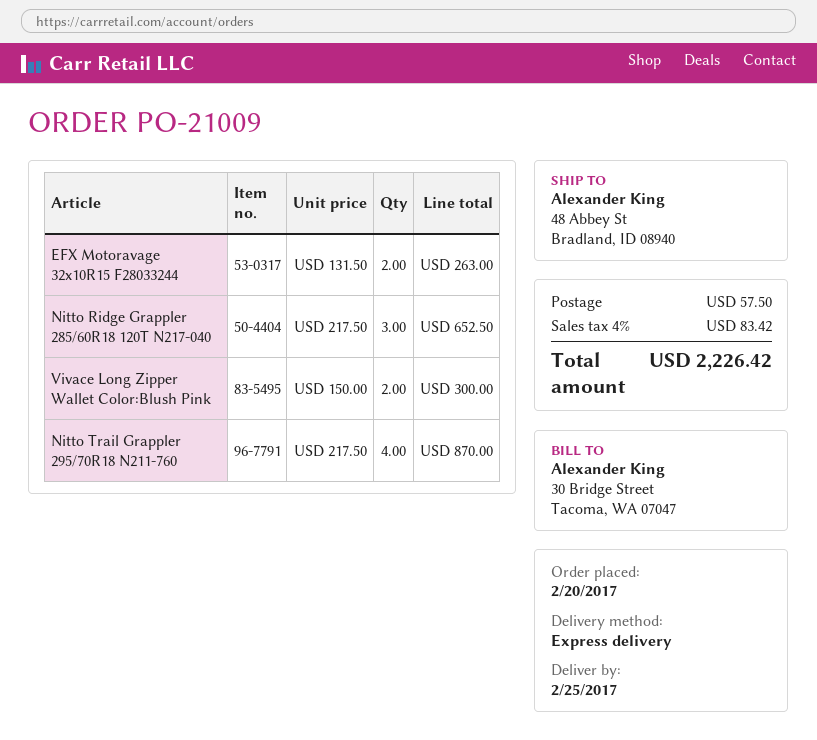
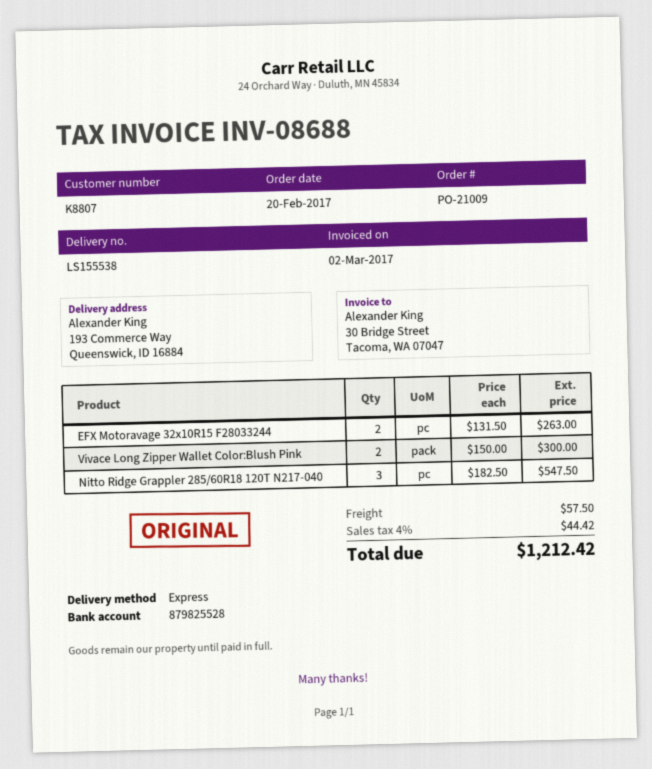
ship to: 48 Abbey St, Bradland, ID 08940 -> 193 Commerce Way, Queenswick, ID 16884
Nitto Ridge Grappler 285/60R18 120T N217-040: 3 x 217.50 = 652.50 -> 3 x 182.50 = 547.50
Nitto Trail Grappler 295/70R18 N211-760: 4 x 217.50 = 870.00 -> none
tax: 4% = 83.42 -> 4% = 44.42
total: 2226.42 -> 1212.42

